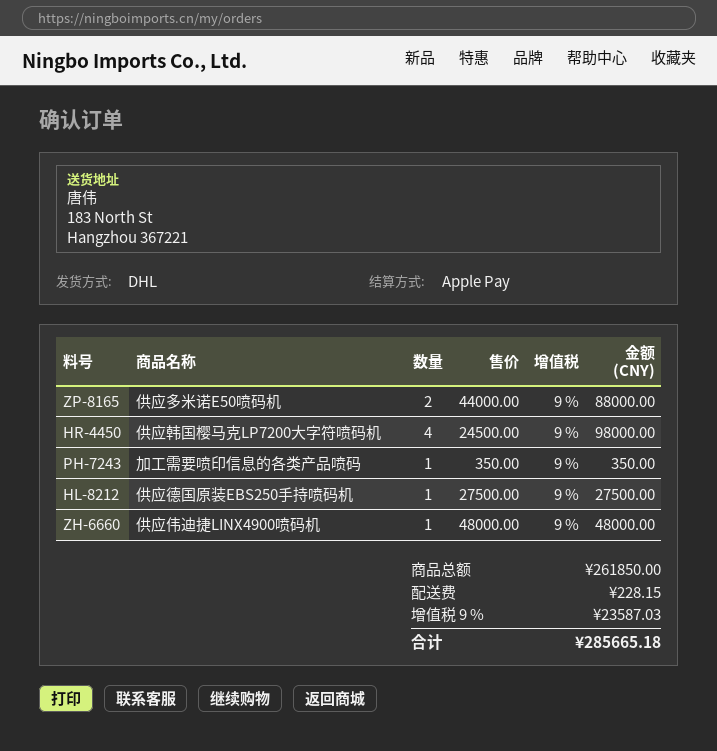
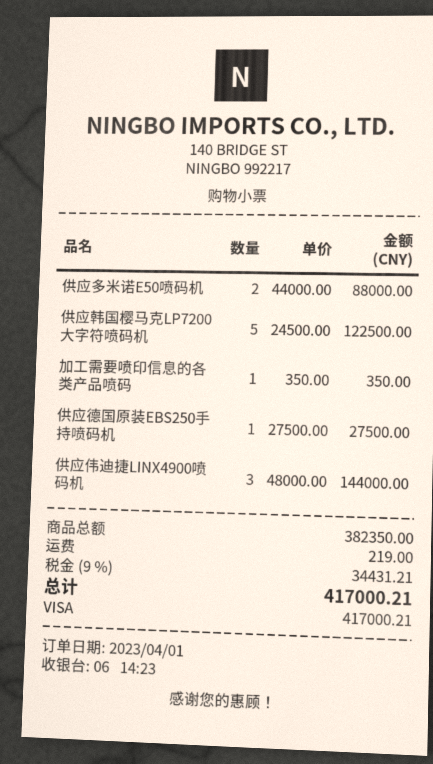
payment method: Apple Pay -> Visa
供应韩国樱马克LP7200大字符喷码机: 4 x 24500.00 = 98000.00 -> 5 x 24500.00 = 122500.00
供应伟迪捷LINX4900喷码机: 1 x 48000.00 = 48000.00 -> 3 x 48000.00 = 144000.00
subtotal: 261850.00 -> 382350.00
shipping: 228.15 -> 219.00
tax: 9% = 23587.03 -> 9% = 34431.21
total: 285665.18 -> 417000.21

